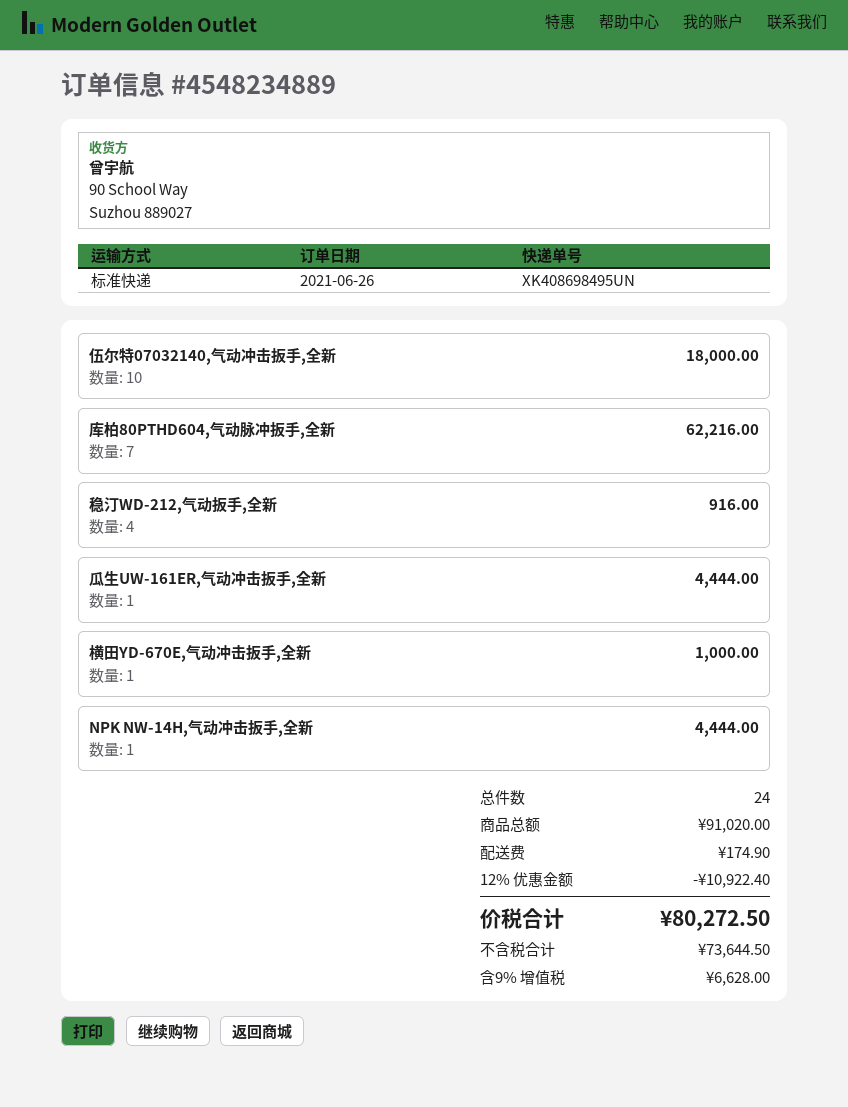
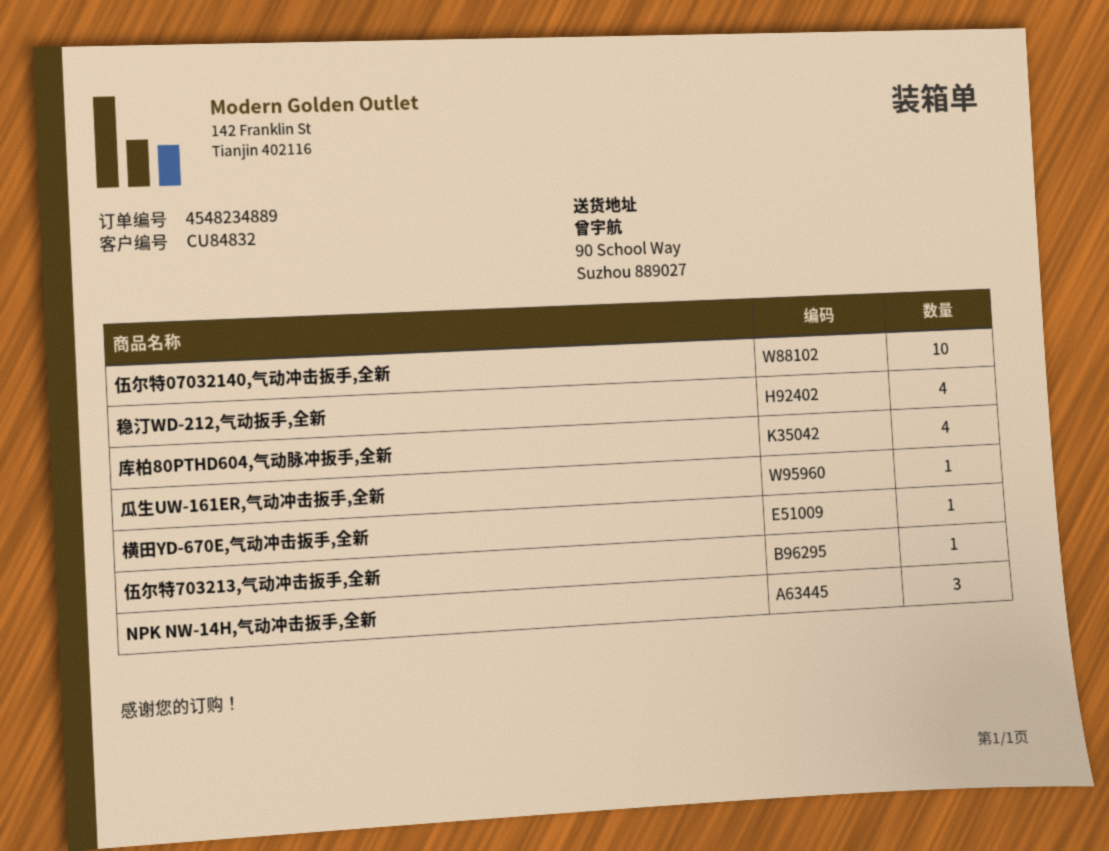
库柏80PTHD604,气动脉冲扳手,全新: 7 -> 4
NPK NW-14H,气动冲击扳手,全新: 1 -> 3
伍尔特703213,气动冲击扳手,全新: none -> 1

